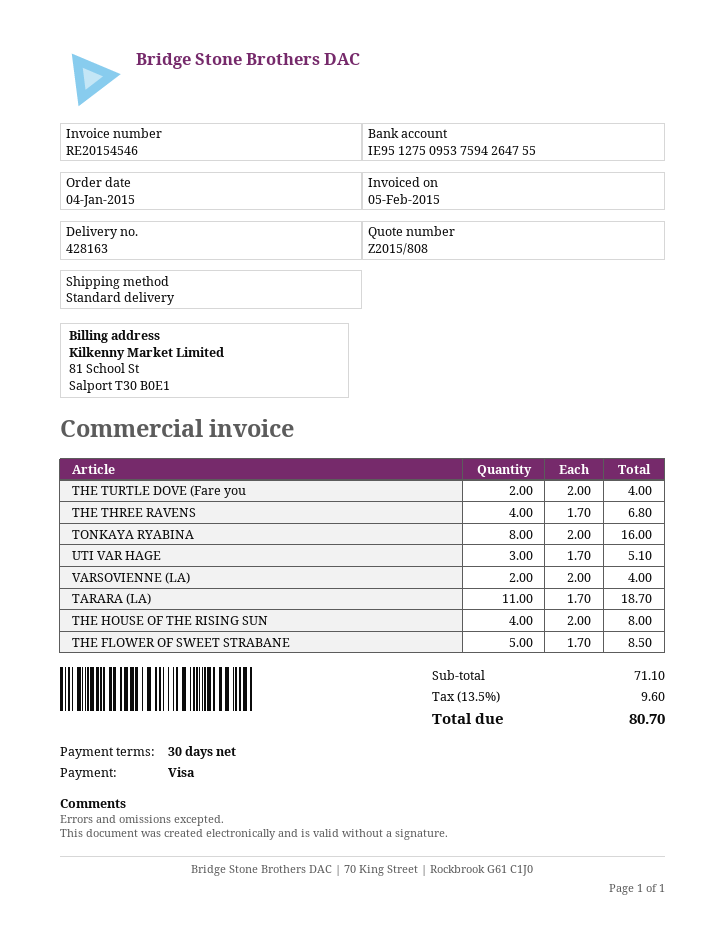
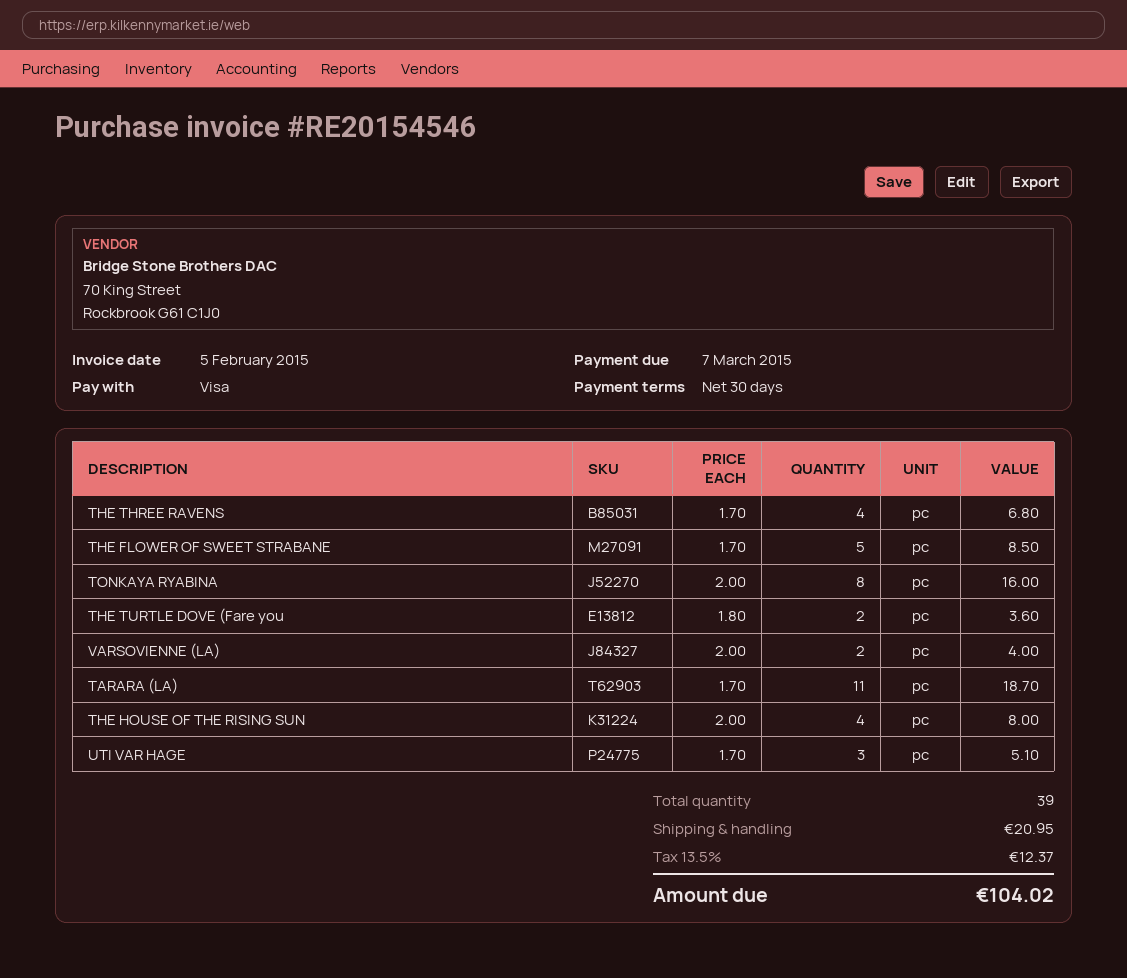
THE TURTLE DOVE (Fare you: 2 x 2.00 = 4.00 -> 2 x 1.80 = 3.60
shipping: none -> 20.95
tax: 13.5% = 9.60 -> 13.5% = 12.37
total: 80.70 -> 104.02

